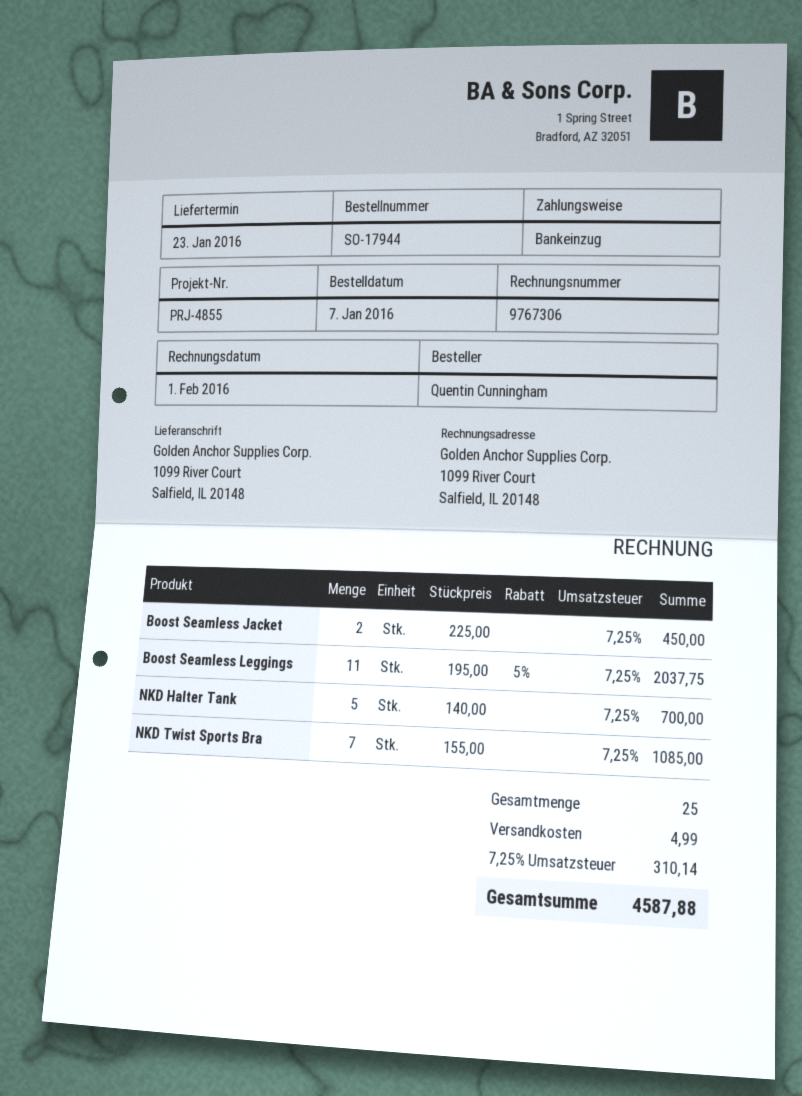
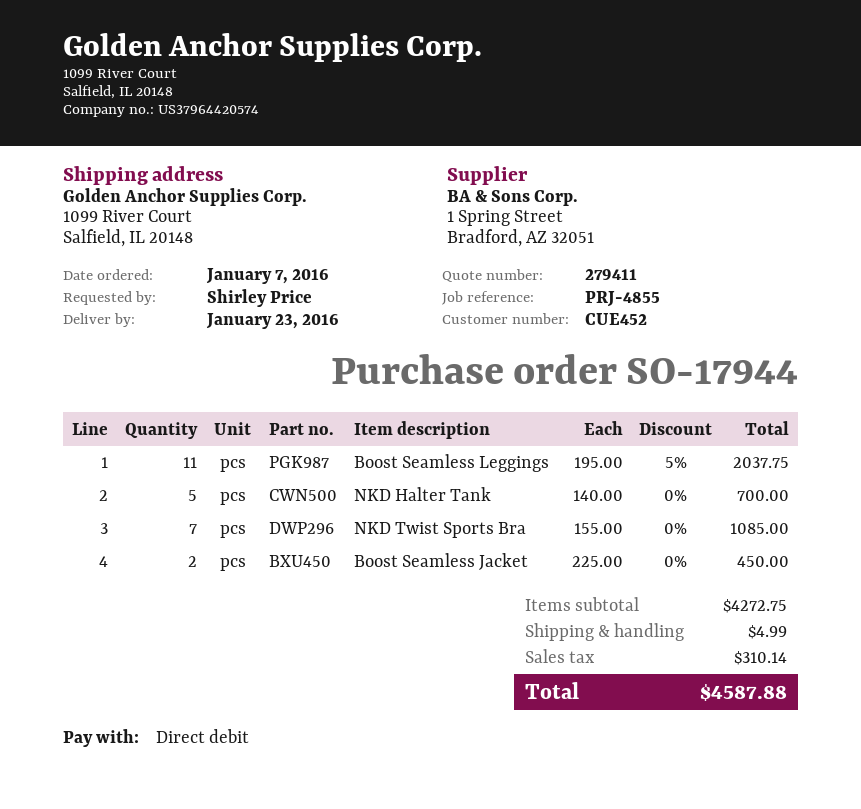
ordered by: Quentin Cunningham -> Shirley Price

